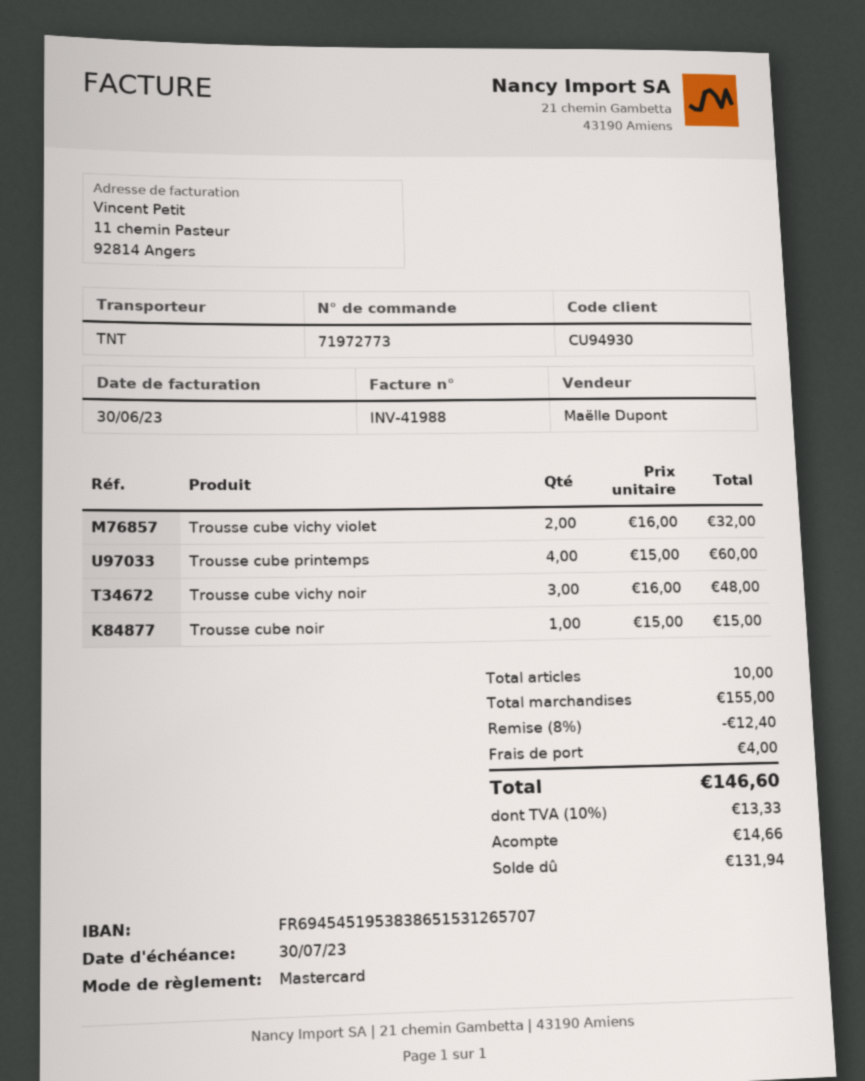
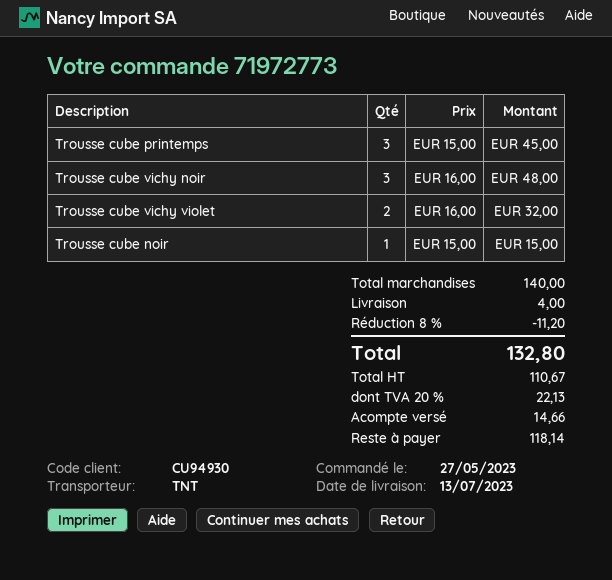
Trousse cube printemps: 4 x 15.00 = 60.00 -> 3 x 15.00 = 45.00
subtotal: 155.00 -> 140.00
discount: 8% = 12.40 -> 8% = 11.20
tax: 10% = 13.33 -> 20% = 22.13
total: 146.60 -> 132.80
balance: 131.94 -> 118.14

